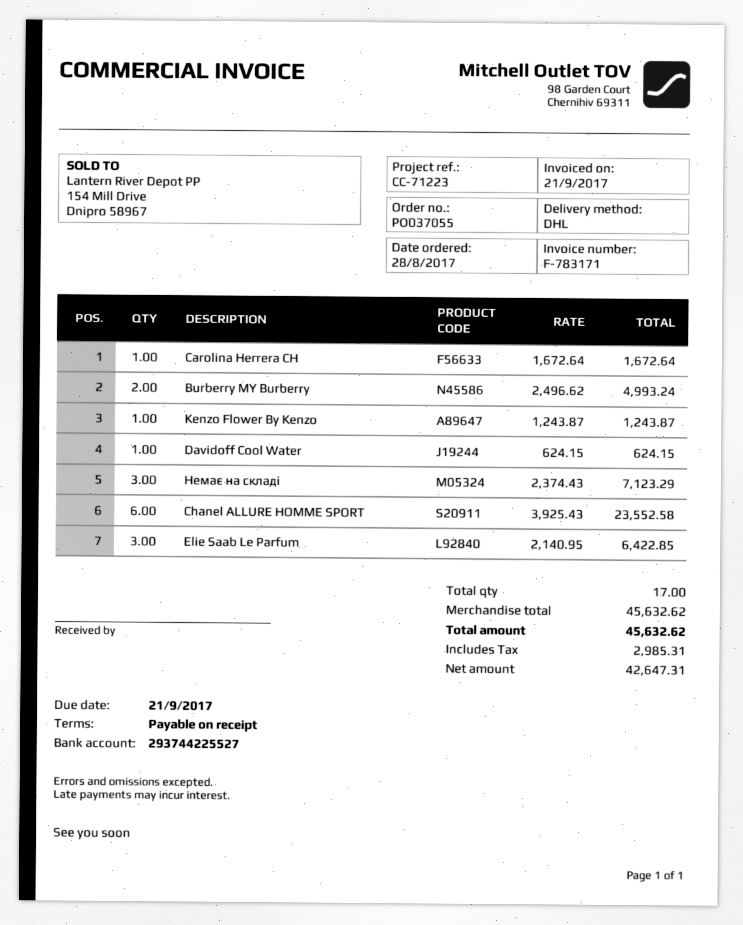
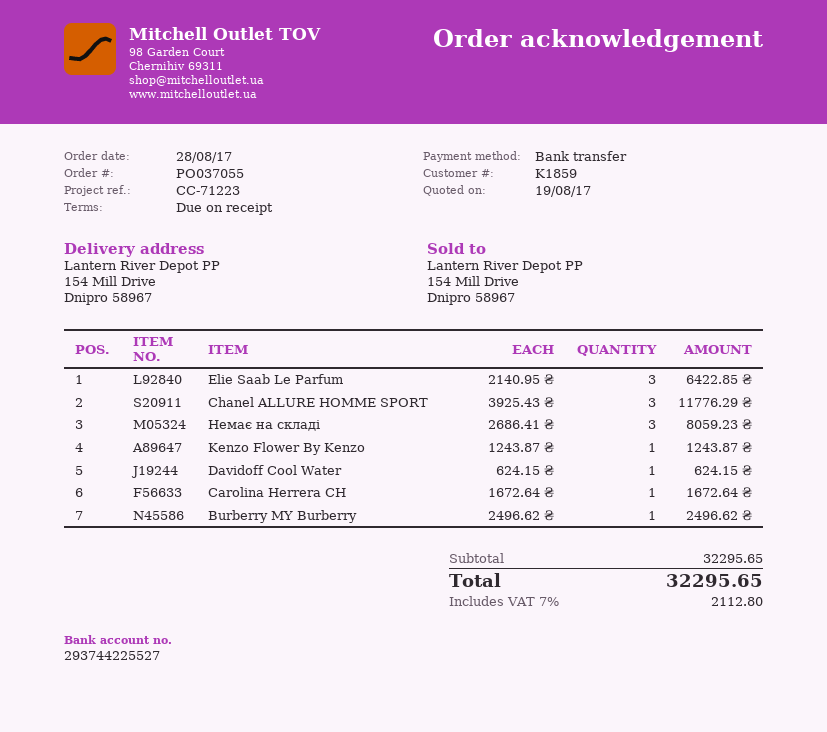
Burberry MY Burberry: 2 x 2496.62 = 4993.24 -> 1 x 2496.62 = 2496.62
Немає на складі: 3 x 2374.43 = 7123.29 -> 3 x 2686.41 = 8059.23
Chanel ALLURE HOMME SPORT: 6 x 3925.43 = 23552.58 -> 3 x 3925.43 = 11776.29
subtotal: 45632.62 -> 32295.65
tax: 2985.31 -> 2112.80
total: 45632.62 -> 32295.65

